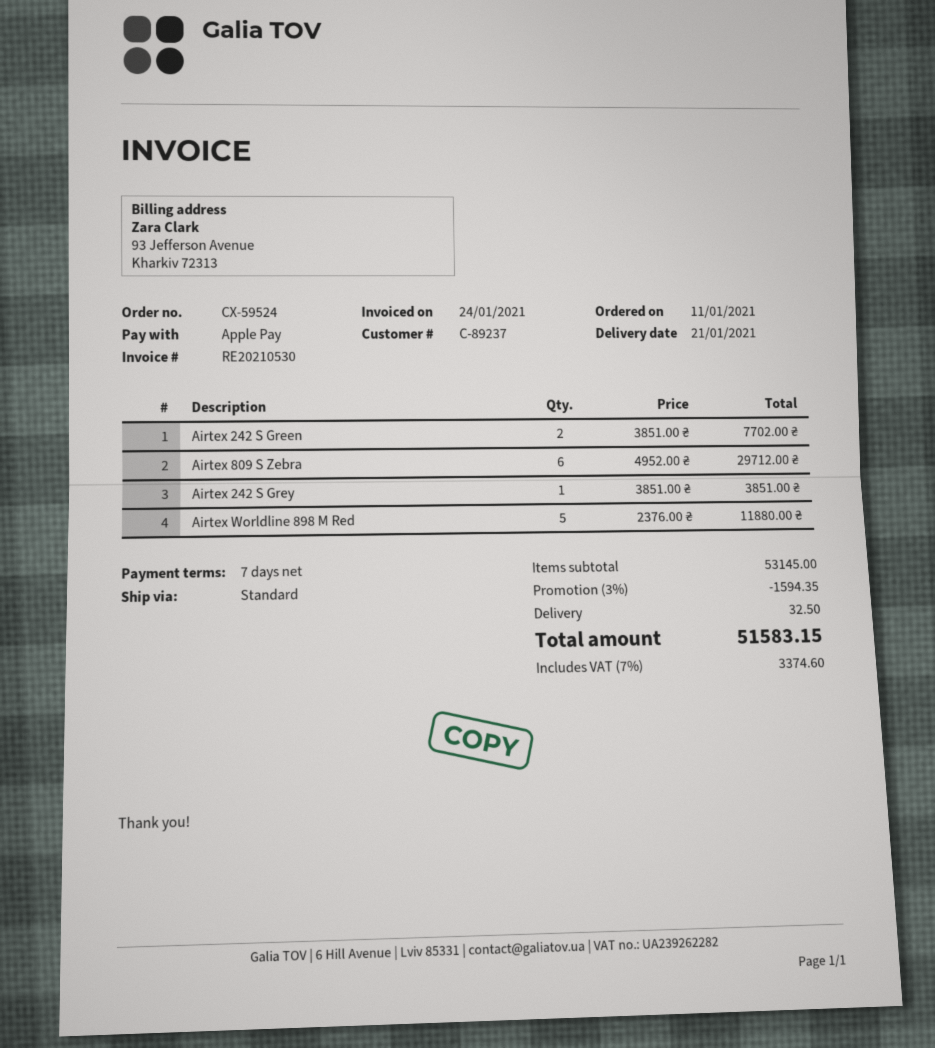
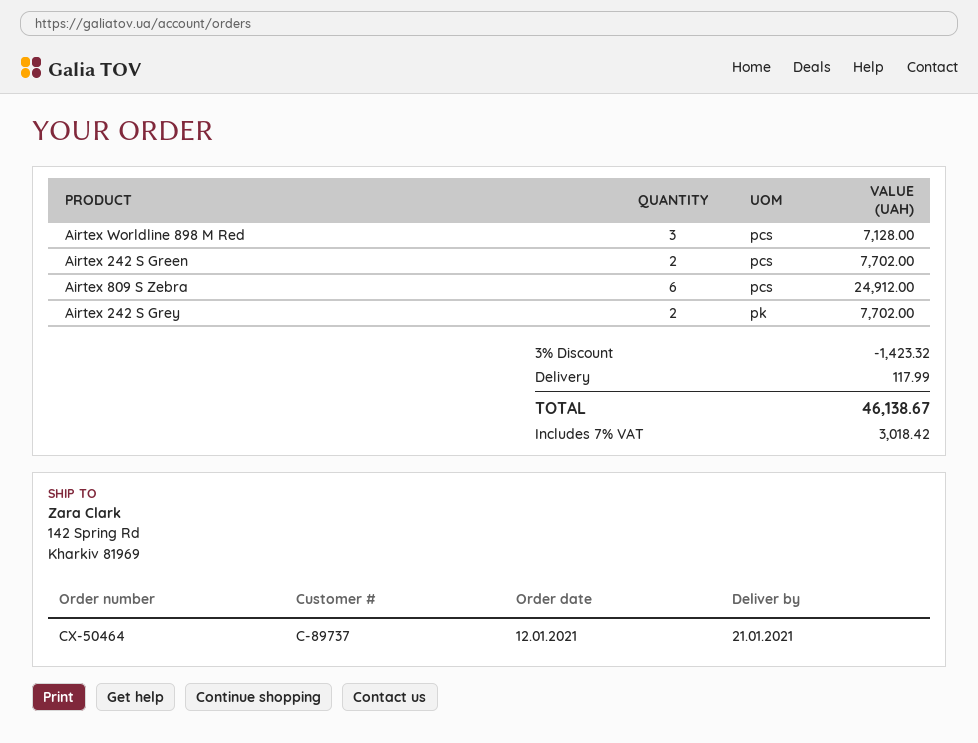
order number: CX-59524 -> CX-50464
order date: 2021-01-11 -> 2021-01-12
customer number: C-89237 -> C-89737
Airtex 809 S Zebra: 6 for 29712.00 -> 6 for 24912.00
Airtex 242 S Grey: 1 for 3851.00 -> 2 for 7702.00
Airtex Worldline 898 M Red: 5 for 11880.00 -> 3 for 7128.00
discount: 3% = 1594.35 -> 3% = 1423.32
shipping: 32.50 -> 117.99
tax: 7% = 3374.60 -> 7% = 3018.42
total: 51583.15 -> 46138.67

